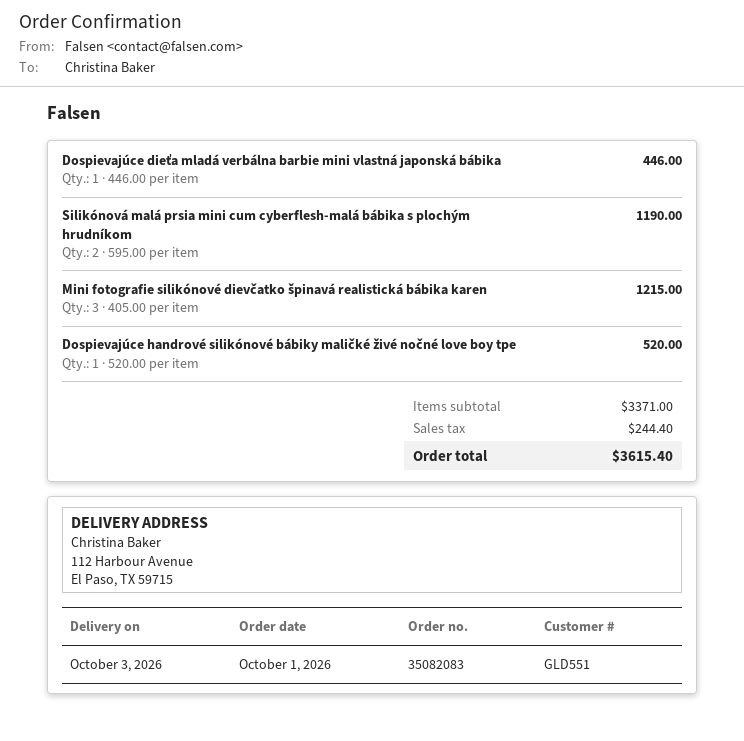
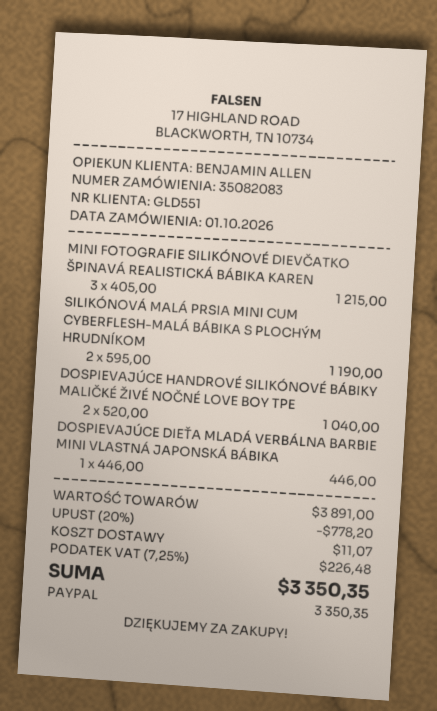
Dospievajúce handrové silikónové bábiky maličké živé nočné love boy tpe: 1 x 520.00 = 520.00 -> 2 x 520.00 = 1040.00
subtotal: 3371.00 -> 3891.00
discount: none -> 20% = 778.20
shipping: none -> 11.07
tax: 244.40 -> 226.48
total: 3615.40 -> 3350.35

